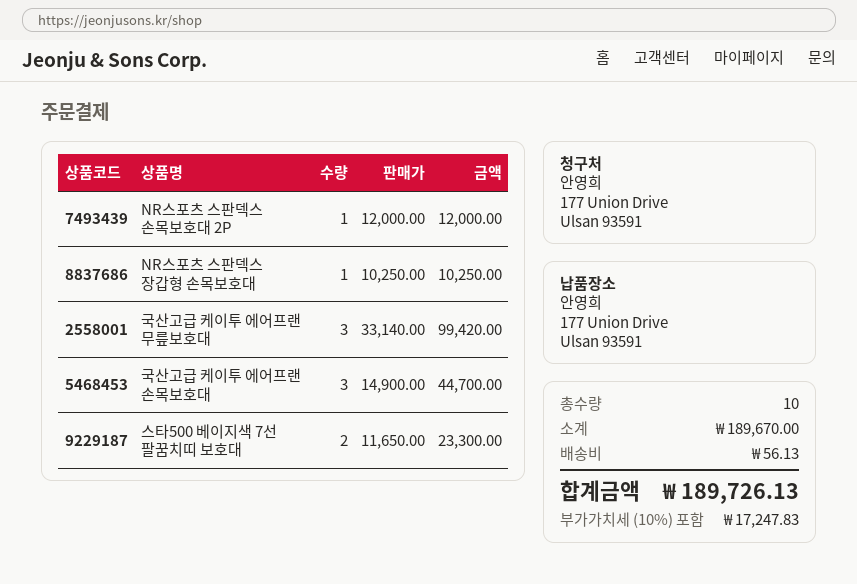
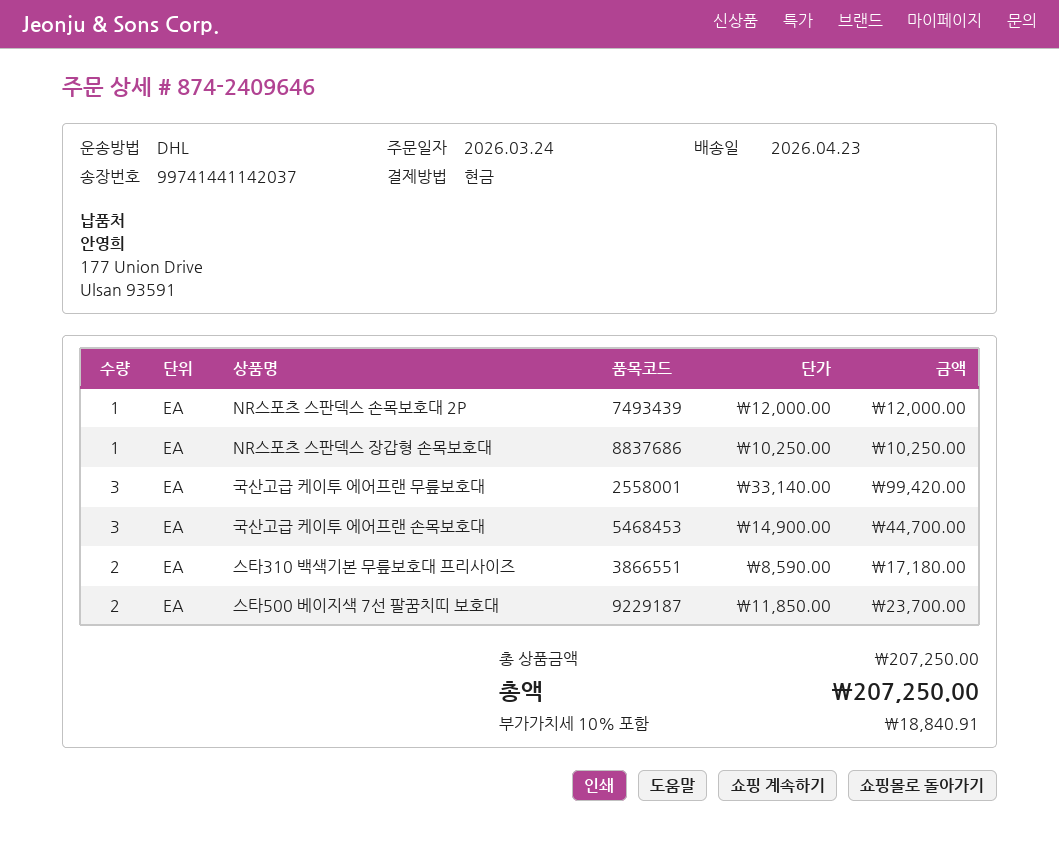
스타500 베이지색 7선 팔꿈치띠 보호대: 2 x 11650.00 = 23300.00 -> 2 x 11850.00 = 23700.00
스타310 백색기본 무릎보호대 프리사이즈: none -> 2 x 8590.00 = 17180.00
subtotal: 189670.00 -> 207250.00
shipping: 56.13 -> none
tax: 10% = 17247.83 -> 10% = 18840.91
total: 189726.13 -> 207250.00

